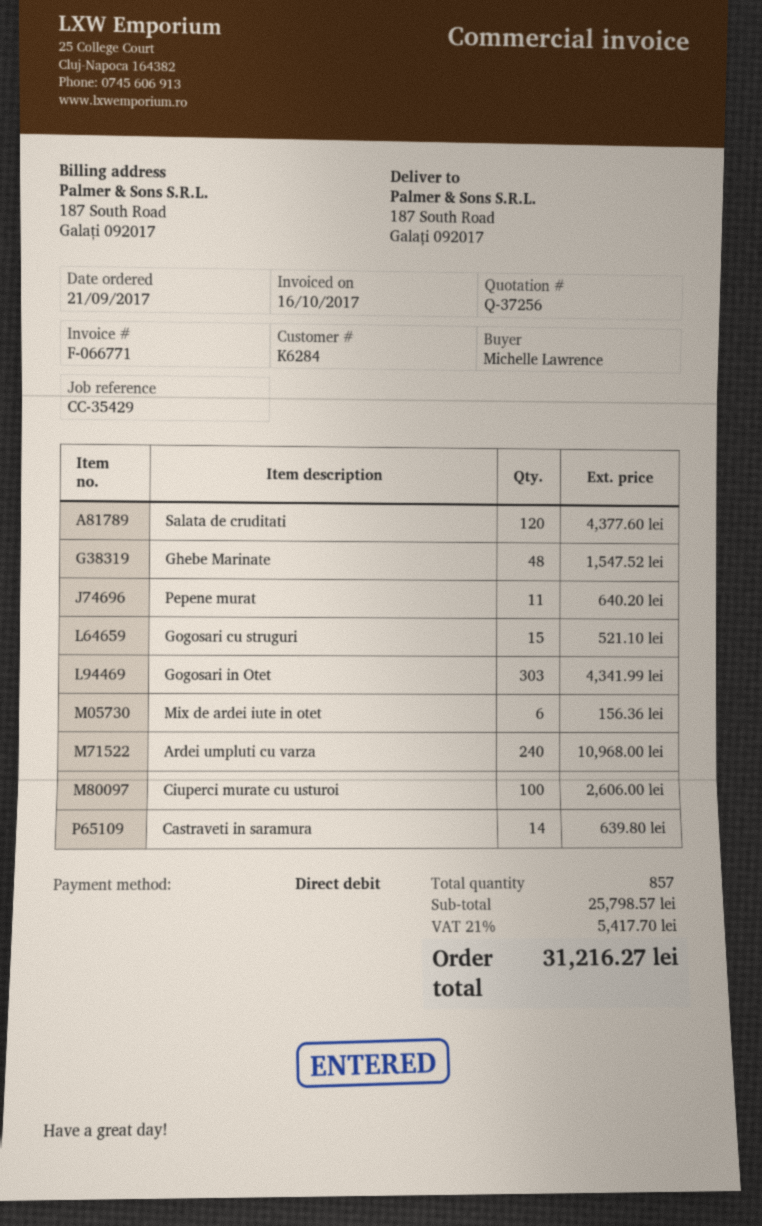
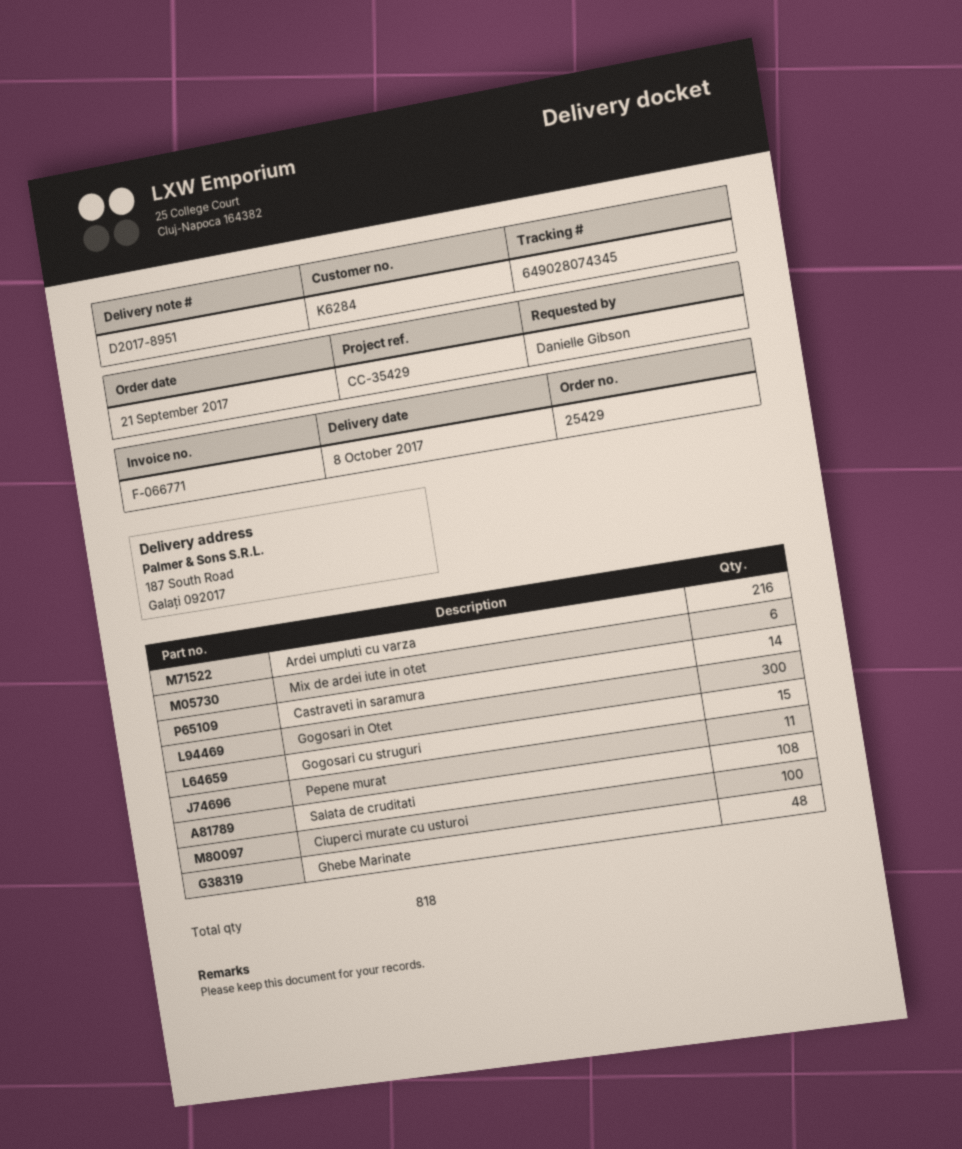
ordered by: Michelle Lawrence -> Danielle Gibson
Salata de cruditati: 120 -> 108
Gogosari in Otet: 303 -> 300
Ardei umpluti cu varza: 240 -> 216
total quantity: 857 -> 818

